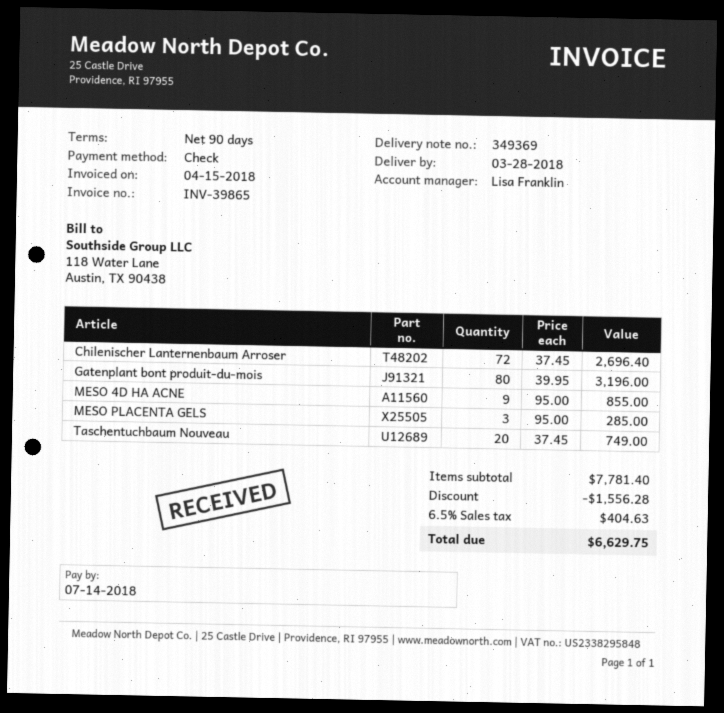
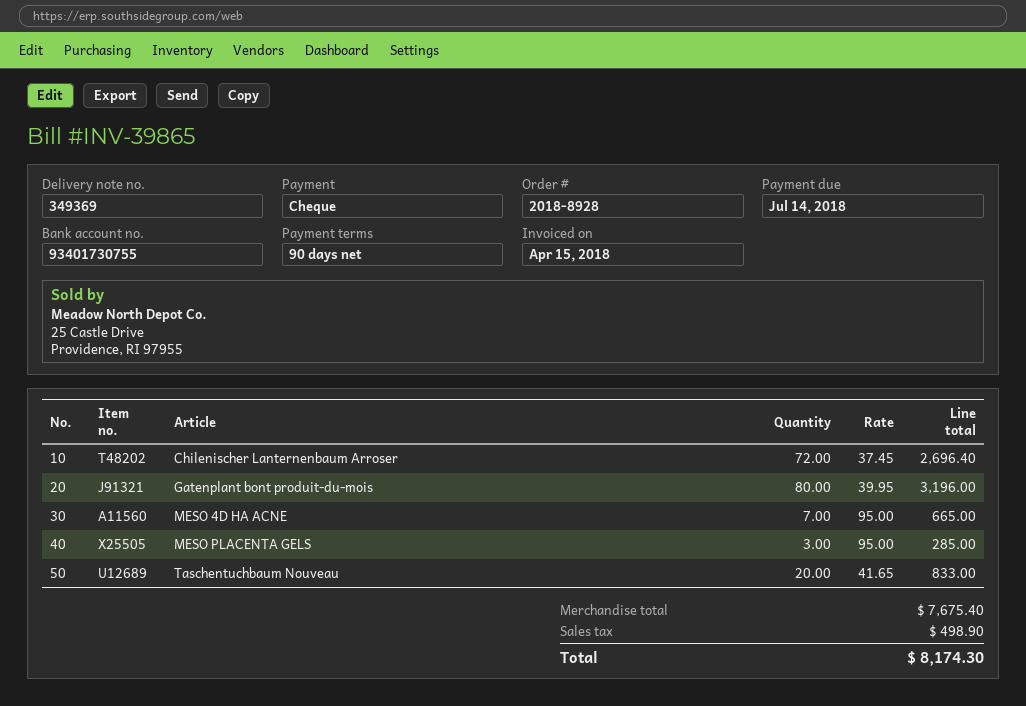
MESO 4D HA ACNE: 9 x 95.00 = 855.00 -> 7 x 95.00 = 665.00
Taschentuchbaum Nouveau: 20 x 37.45 = 749.00 -> 20 x 41.65 = 833.00
subtotal: 7781.40 -> 7675.40
discount: 1556.28 -> none
tax: 404.63 -> 498.90
total: 6629.75 -> 8174.30

